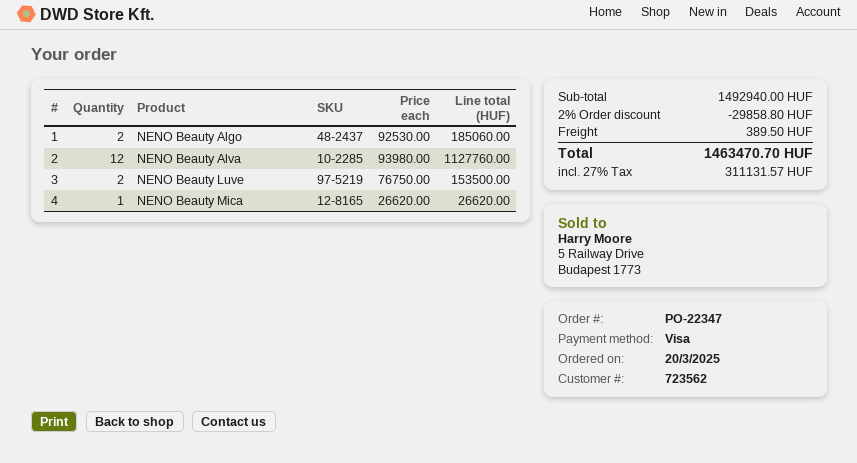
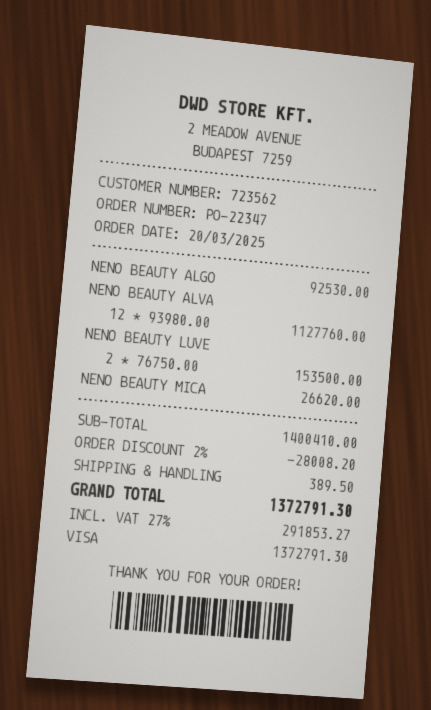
NENO Beauty Algo: 2 x 92530.00 = 185060.00 -> 1 x 92530.00 = 92530.00
subtotal: 1492940.00 -> 1400410.00
discount: 2% = 29858.80 -> 2% = 28008.20
tax: 27% = 311131.57 -> 27% = 291853.27
total: 1463470.70 -> 1372791.30

